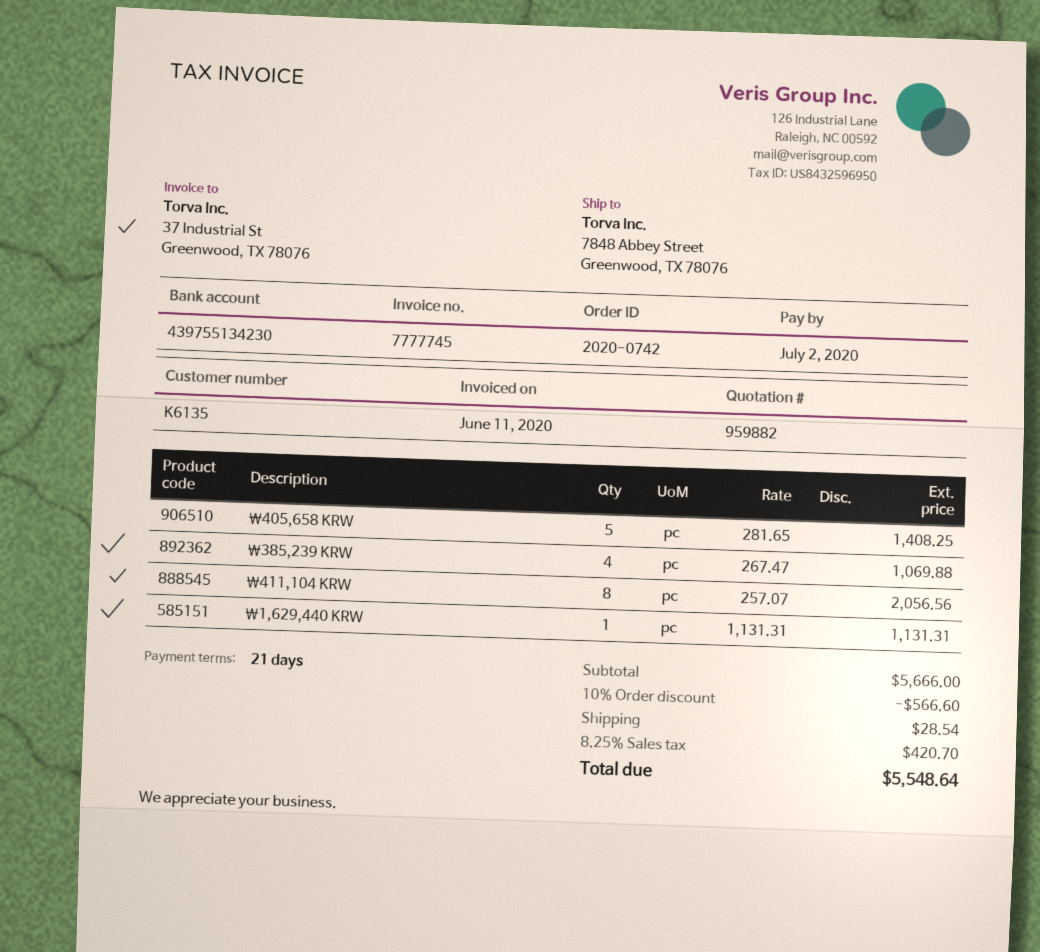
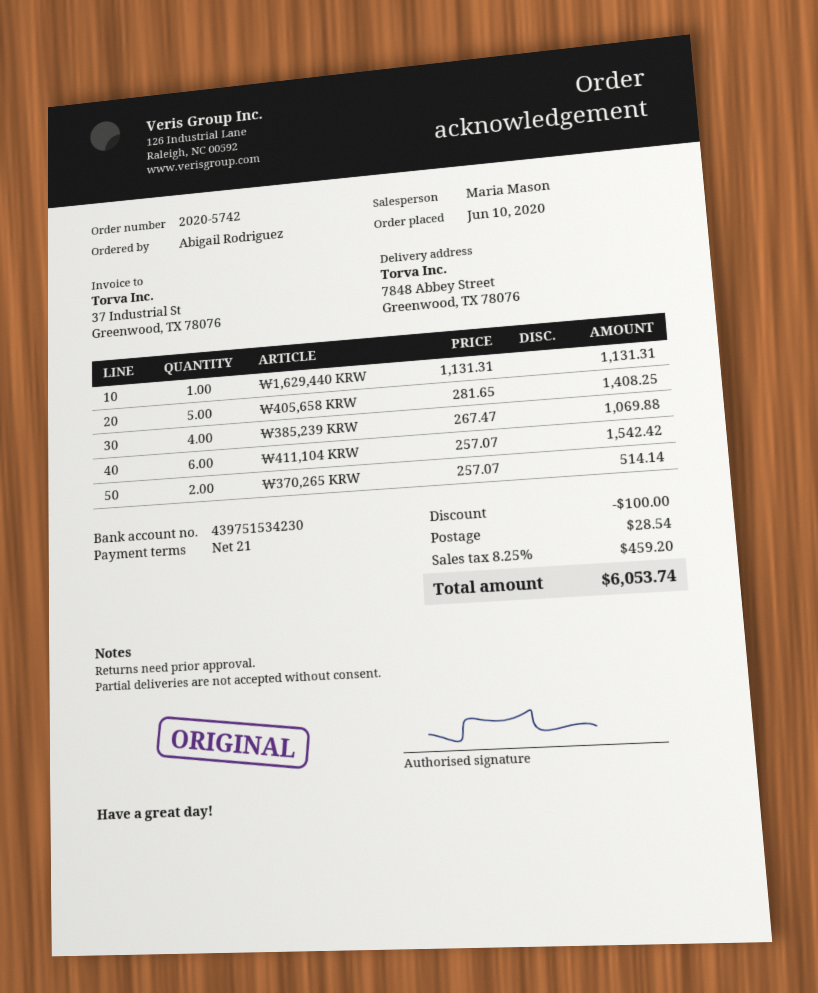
order number: 2020-0742 -> 2020-5742
bank account: 439755134230 -> 439751534230
₩411,104 KRW: 8 x 257.07 = 2056.56 -> 6 x 257.07 = 1542.42
₩370,265 KRW: none -> 2 x 257.07 = 514.14
discount: 566.60 -> 100.00
tax: 8.25% = 420.70 -> 8.25% = 459.20
total: 5548.64 -> 6053.74

